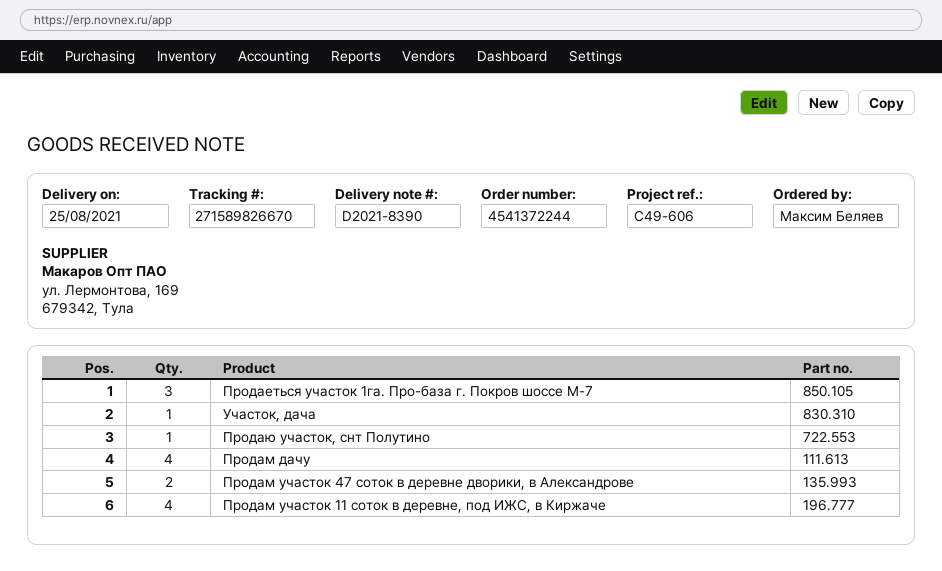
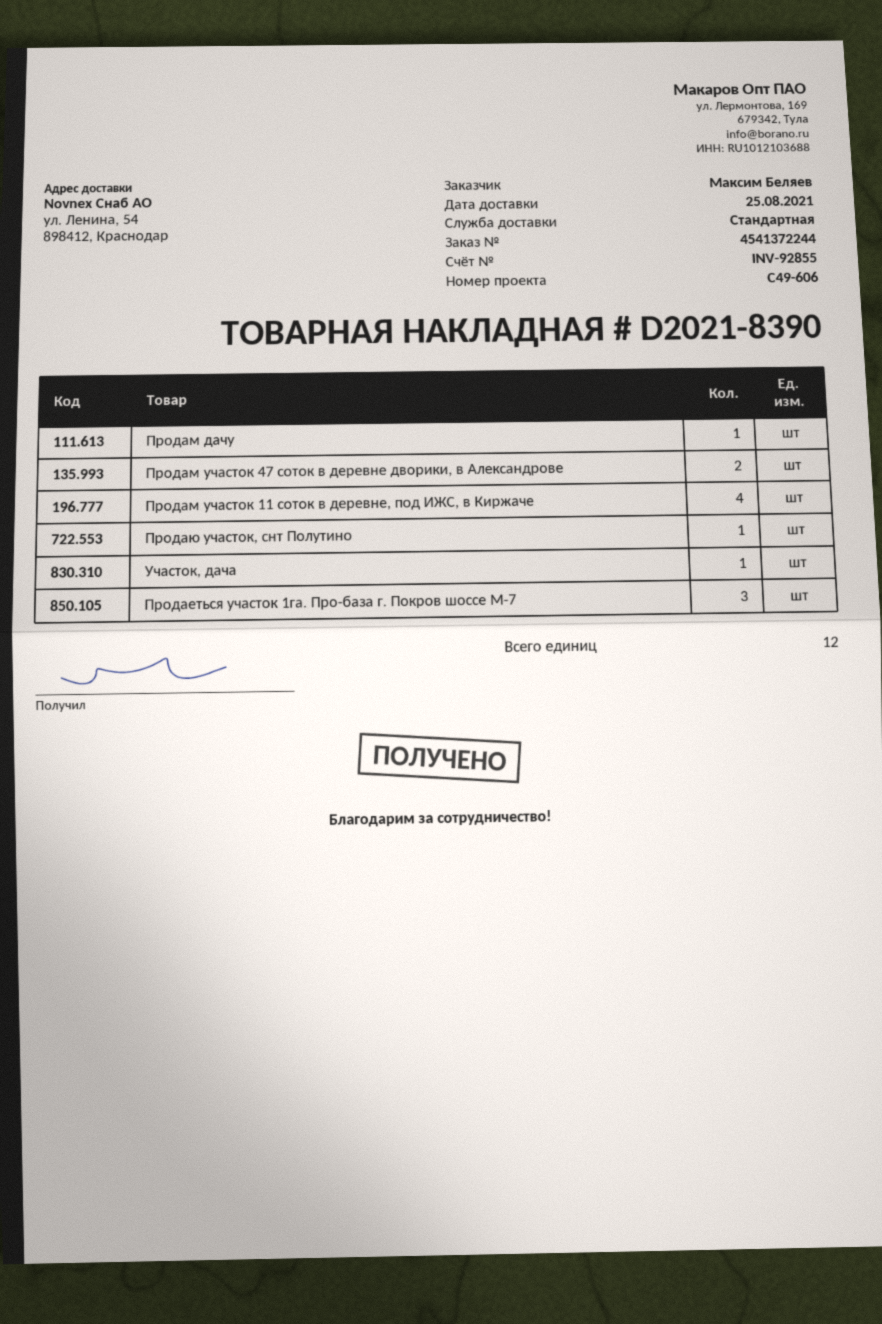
Продам дачу: 4 -> 1

